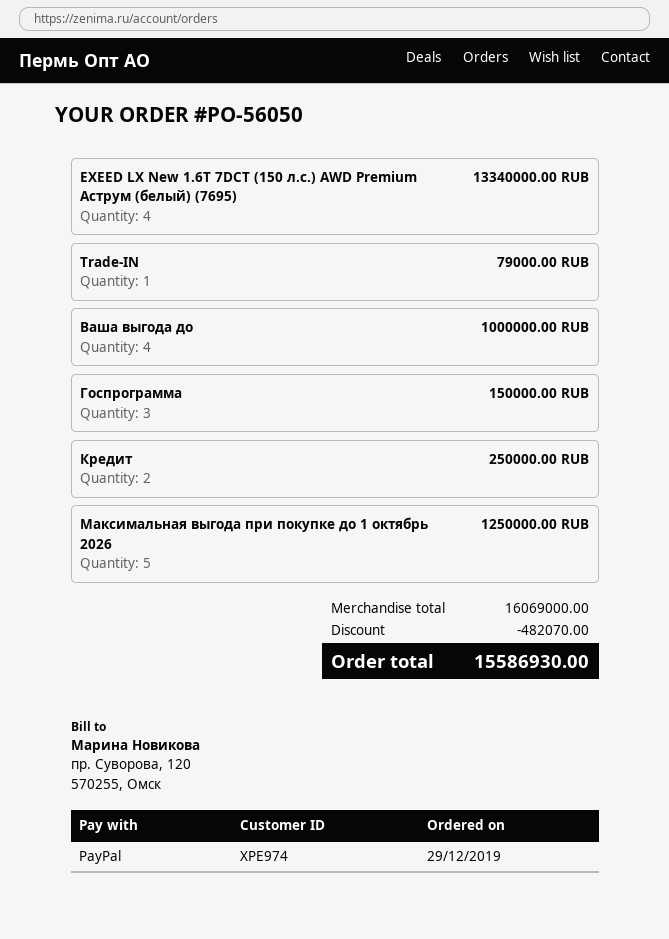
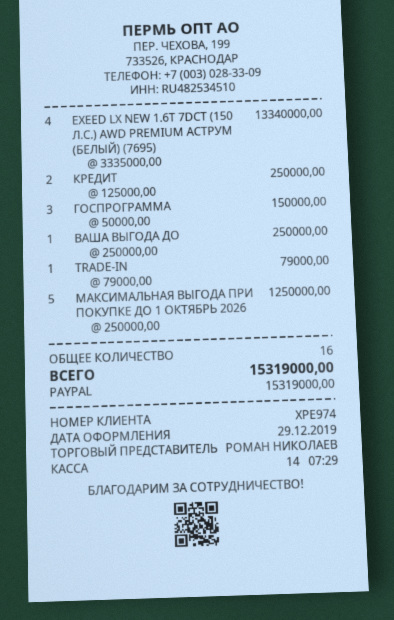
Ваша выгода до: 4 for 1000000.00 -> 1 for 250000.00
discount: 482070.00 -> none
total: 15586930.00 -> 15319000.00

